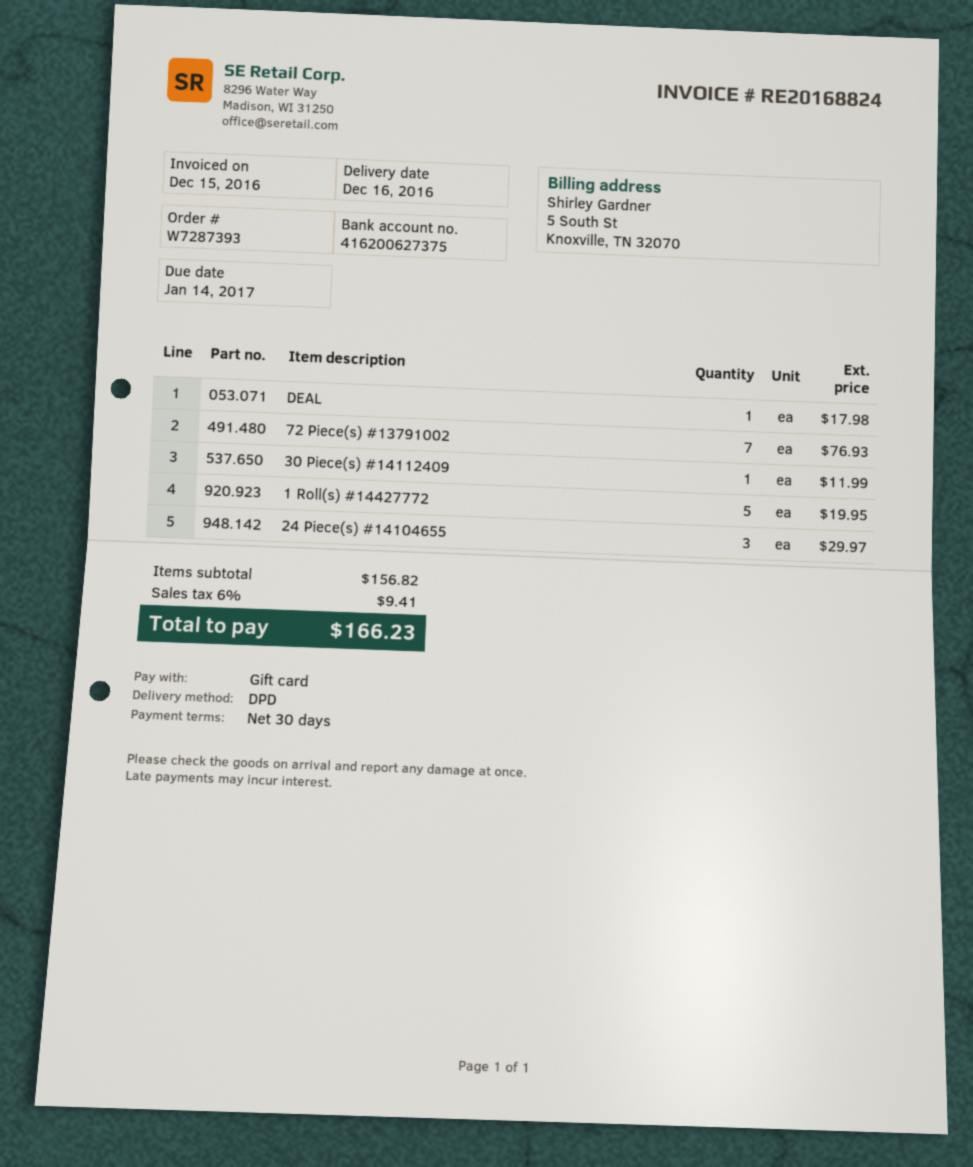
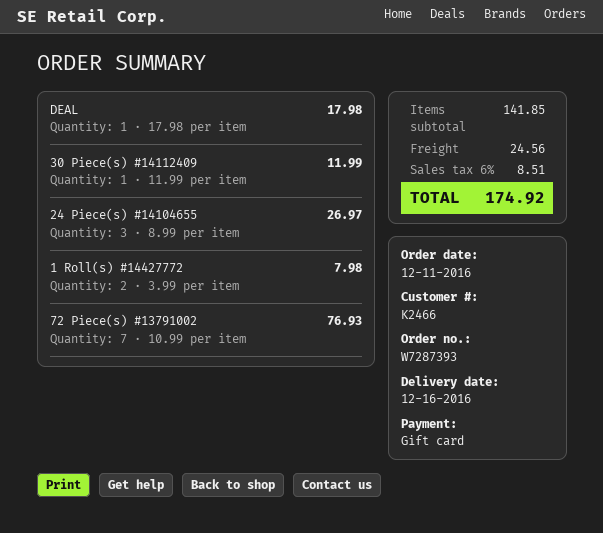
1 Roll(s) #14427772: 5 for 19.95 -> 2 for 7.98
24 Piece(s) #14104655: 3 for 29.97 -> 3 for 26.97
subtotal: 156.82 -> 141.85
shipping: none -> 24.56
tax: 6% = 9.41 -> 6% = 8.51
total: 166.23 -> 174.92

